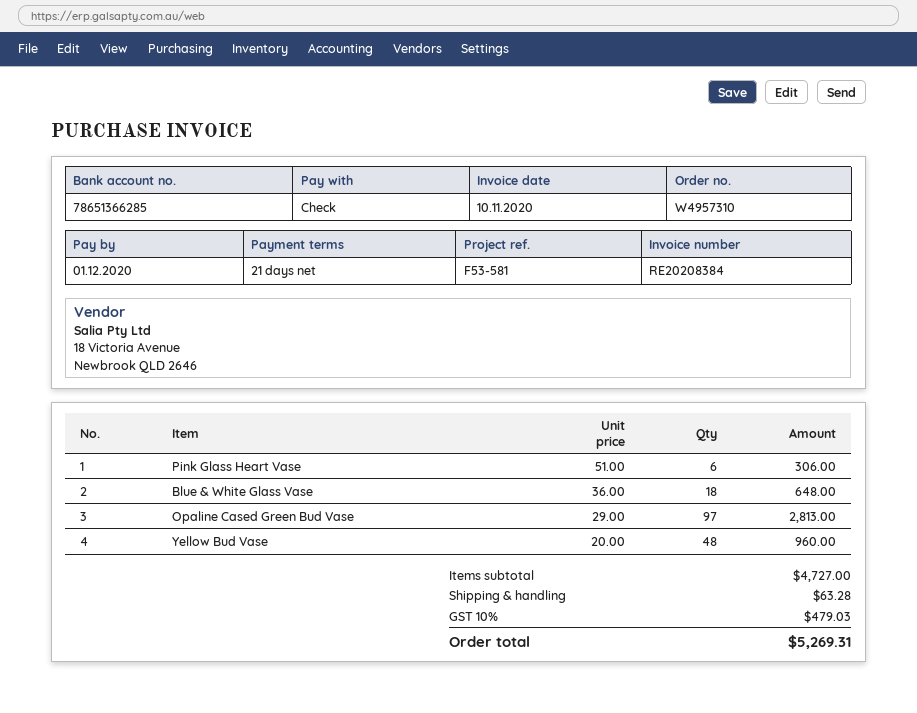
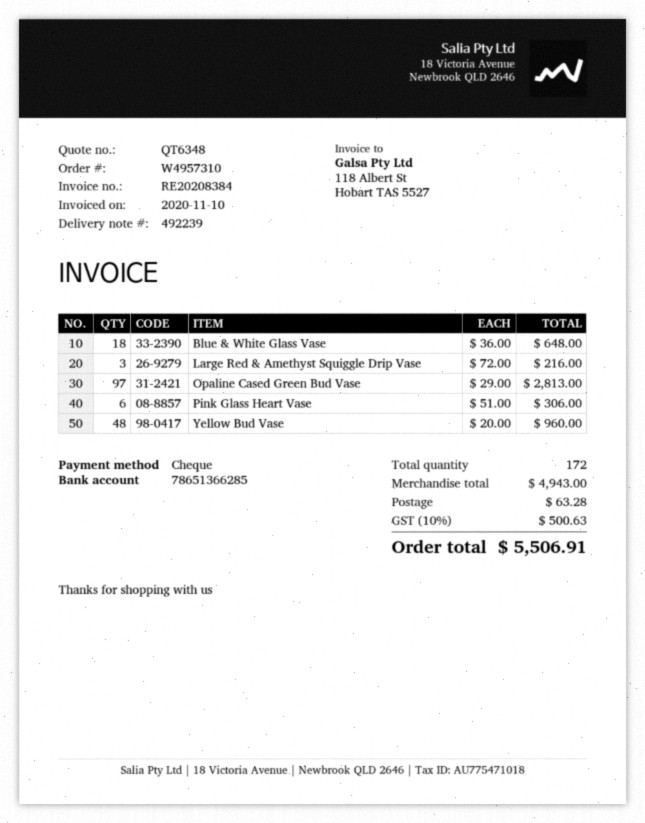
Large Red & Amethyst Squiggle Drip Vase: none -> 3 x 72.00 = 216.00
subtotal: 4727.00 -> 4943.00
tax: 10% = 479.03 -> 10% = 500.63
total: 5269.31 -> 5506.91

